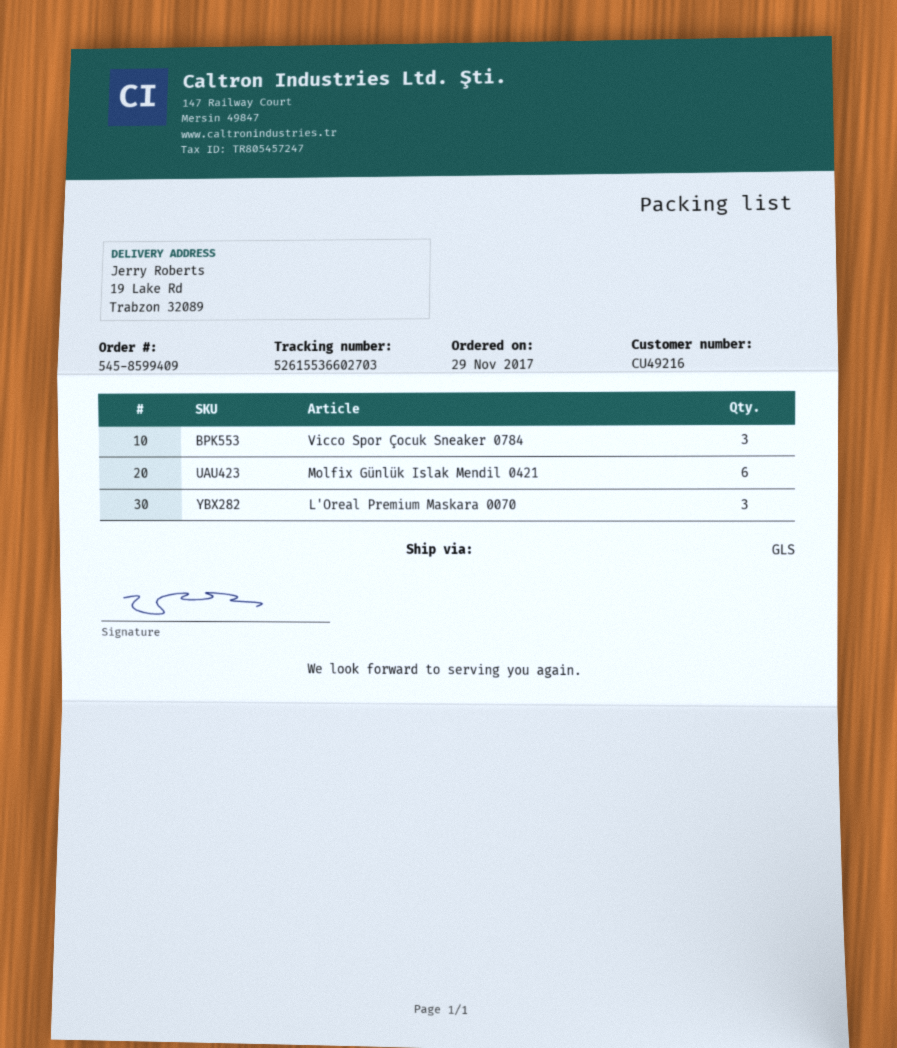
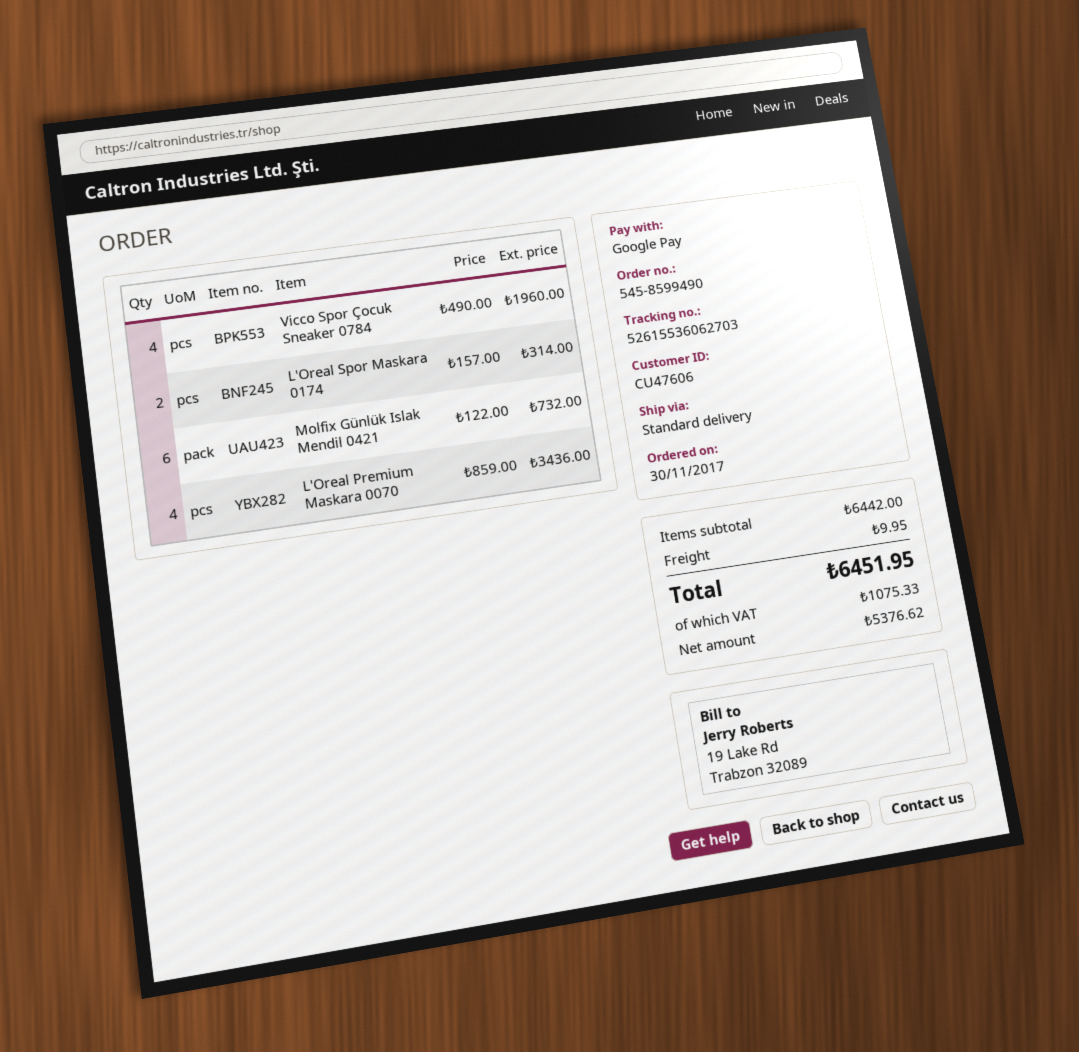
order number: 545-8599409 -> 545-8599490
order date: 2017-11-29 -> 2017-11-30
customer number: CU49216 -> CU47606
shipping method: GLS -> standard
tracking number: 52615536602703 -> 52615536062703
Vicco Spor Çocuk Sneaker 0784: 3 -> 4
L'Oreal Premium Maskara 0070: 3 -> 4
L'Oreal Spor Maskara 0174: none -> 2

